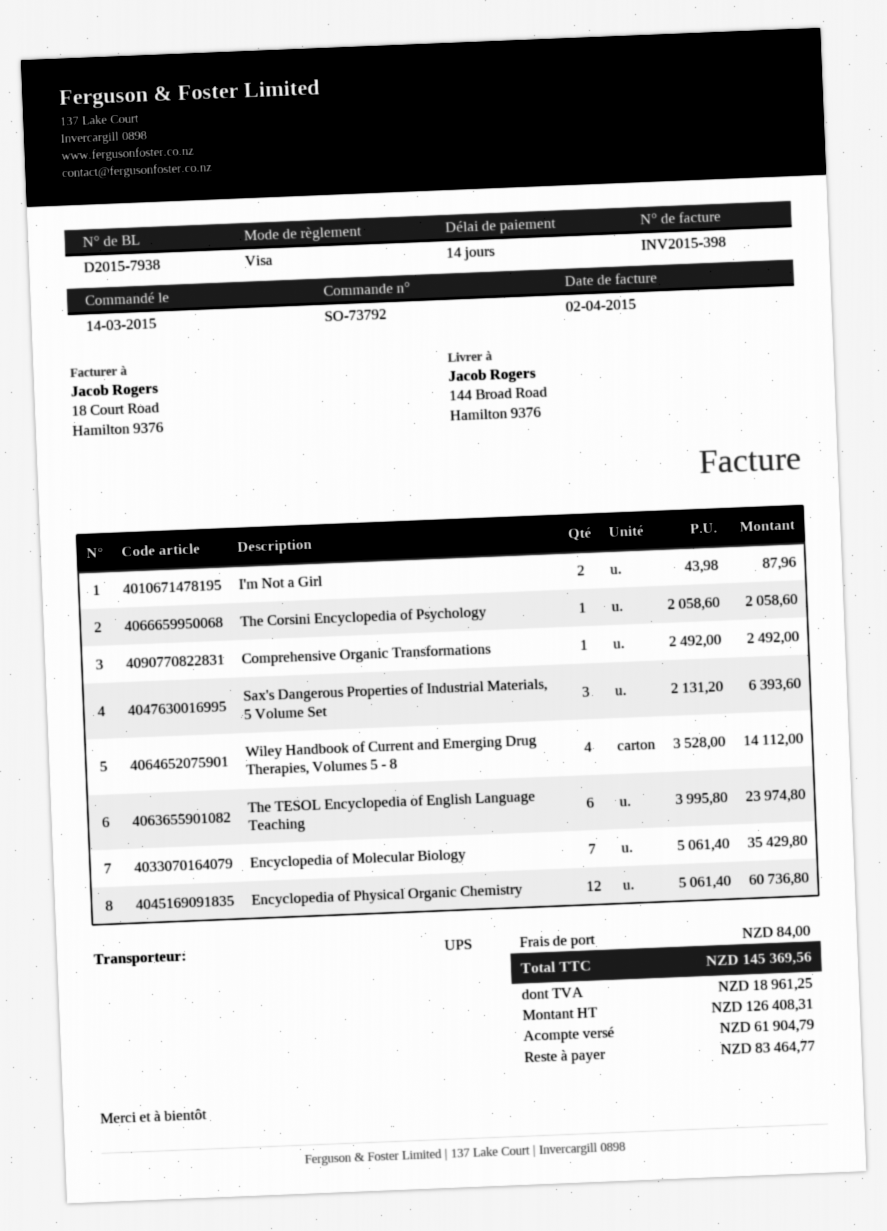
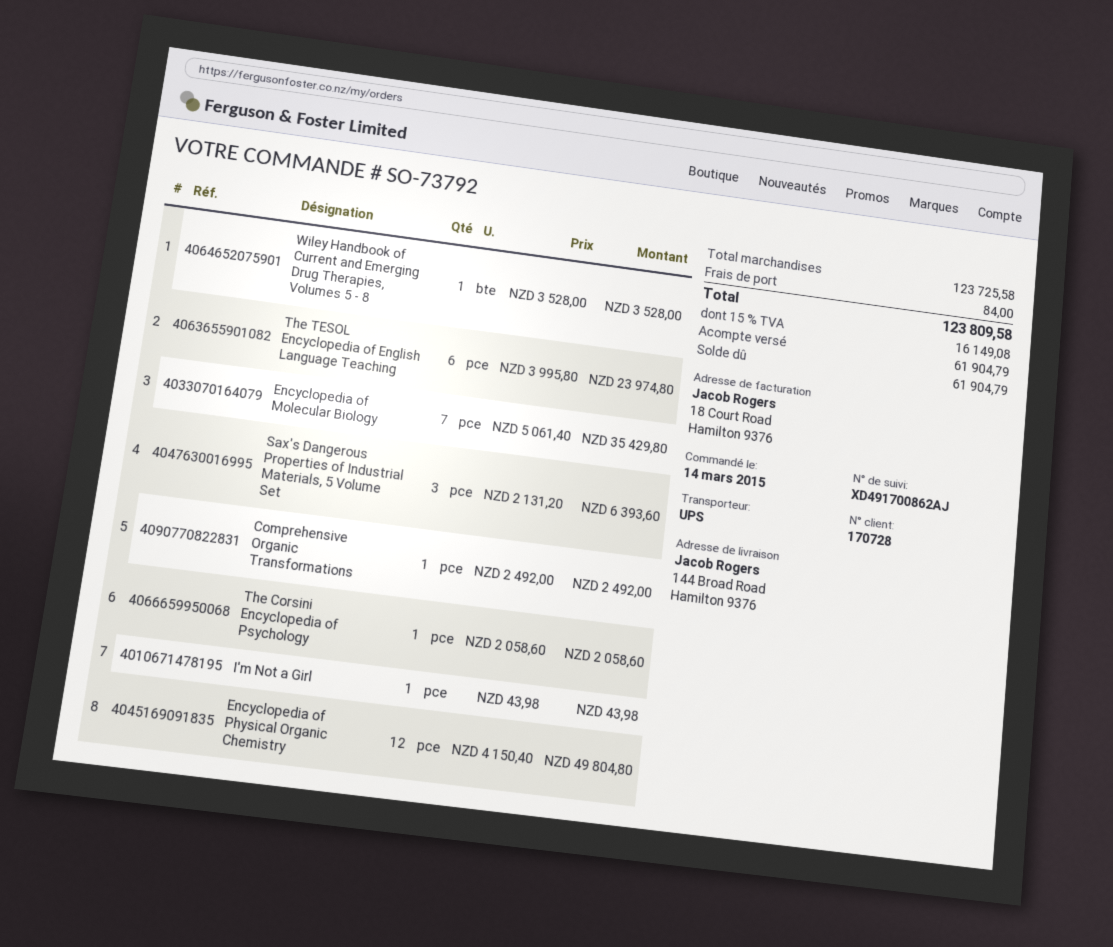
I'm Not a Girl: 2 x 43.98 = 87.96 -> 1 x 43.98 = 43.98
Wiley Handbook of Current and Emerging Drug Therapies, Volumes 5 - 8: 4 x 3528.00 = 14112.00 -> 1 x 3528.00 = 3528.00
Encyclopedia of Physical Organic Chemistry: 12 x 5061.40 = 60736.80 -> 12 x 4150.40 = 49804.80
tax: 18961.25 -> 16149.08
total: 145369.56 -> 123809.58
balance: 83464.77 -> 61904.79

